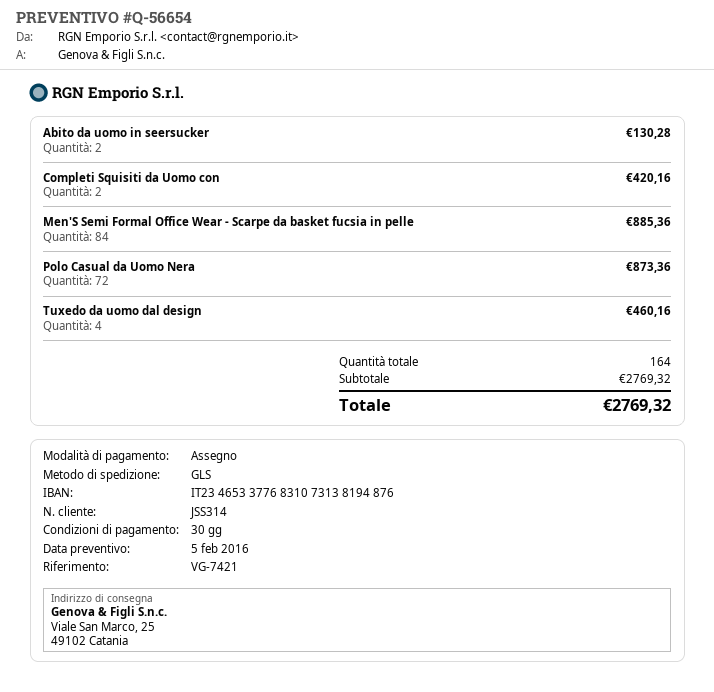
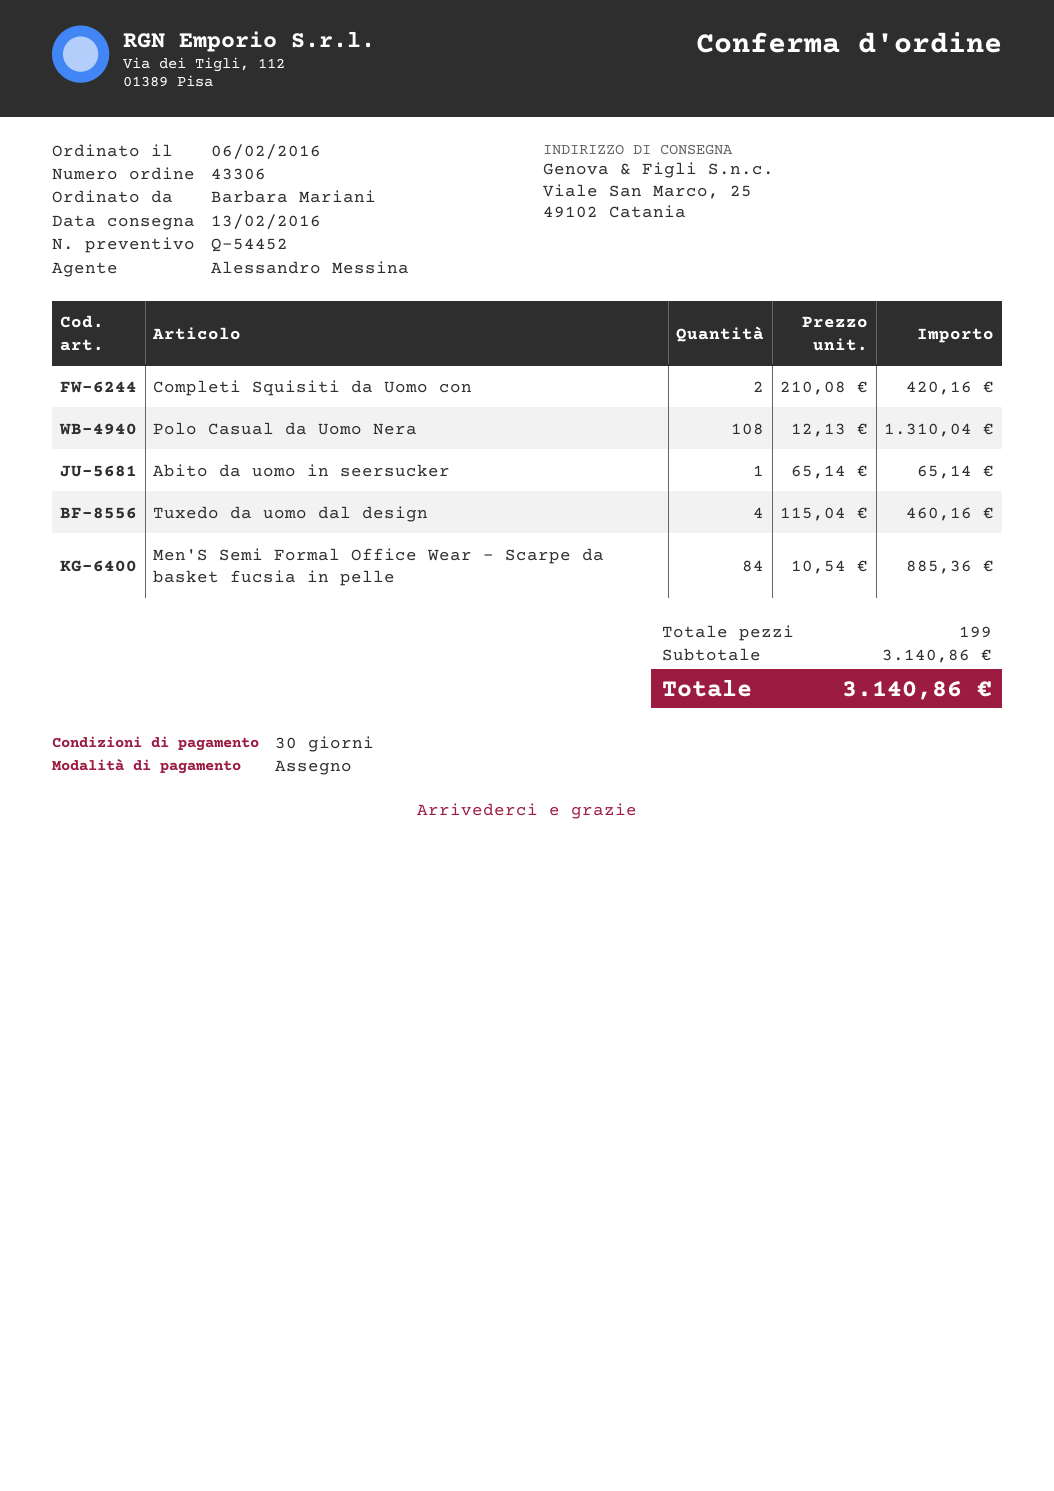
quote number: Q-56654 -> Q-54452
Abito da uomo in seersucker: 2 for 130.28 -> 1 for 65.14
Polo Casual da Uomo Nera: 72 for 873.36 -> 108 for 1310.04
total quantity: 164 -> 199
subtotal: 2769.32 -> 3140.86
total: 2769.32 -> 3140.86

